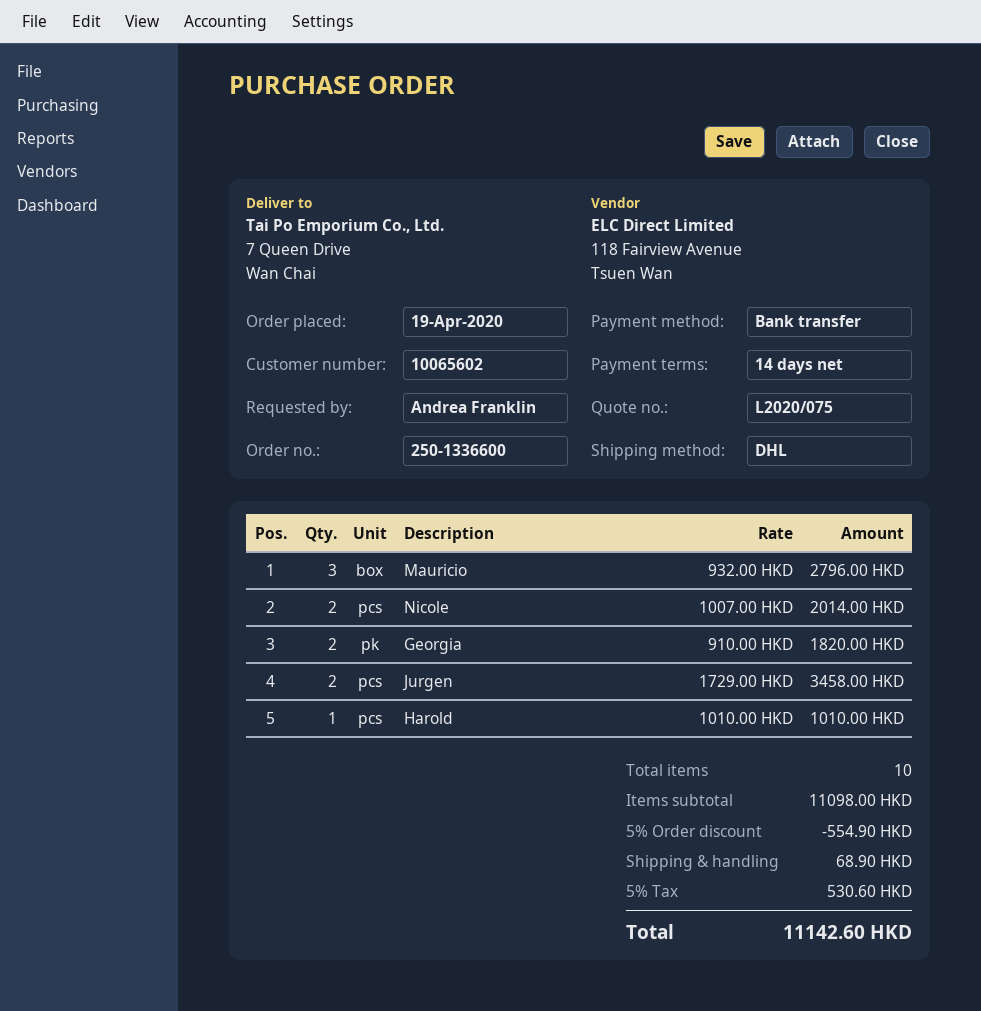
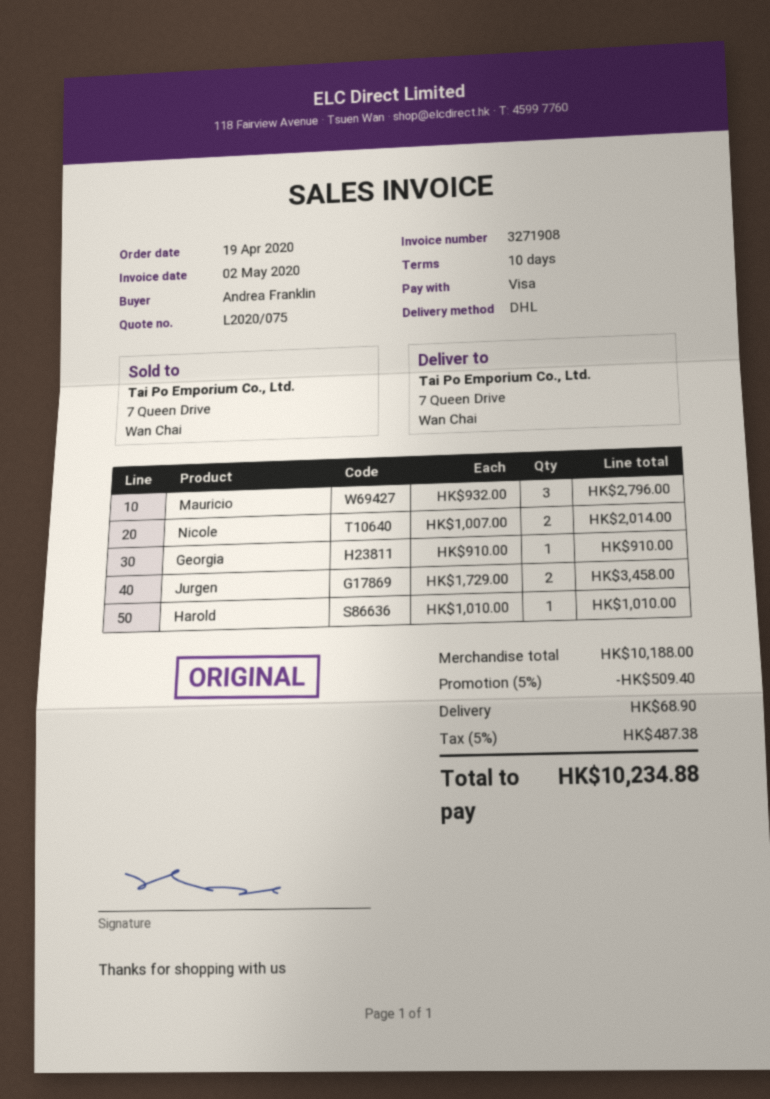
payment terms: 14 days -> 10 days
payment method: bank transfer -> Visa
Georgia: 2 x 910.00 = 1820.00 -> 1 x 910.00 = 910.00
subtotal: 11098.00 -> 10188.00
discount: 5% = 554.90 -> 5% = 509.40
tax: 5% = 530.60 -> 5% = 487.38
total: 11142.60 -> 10234.88

